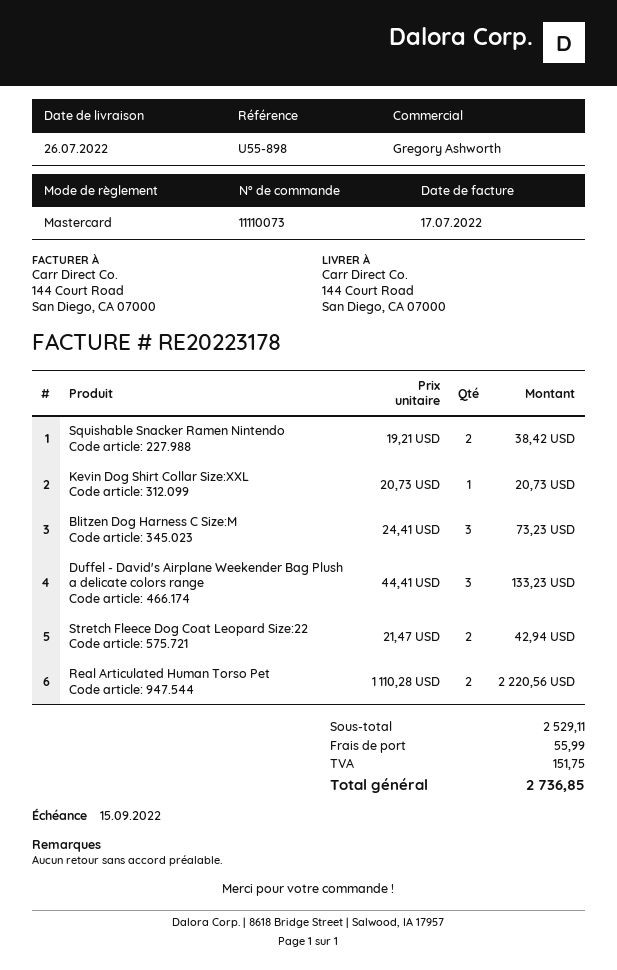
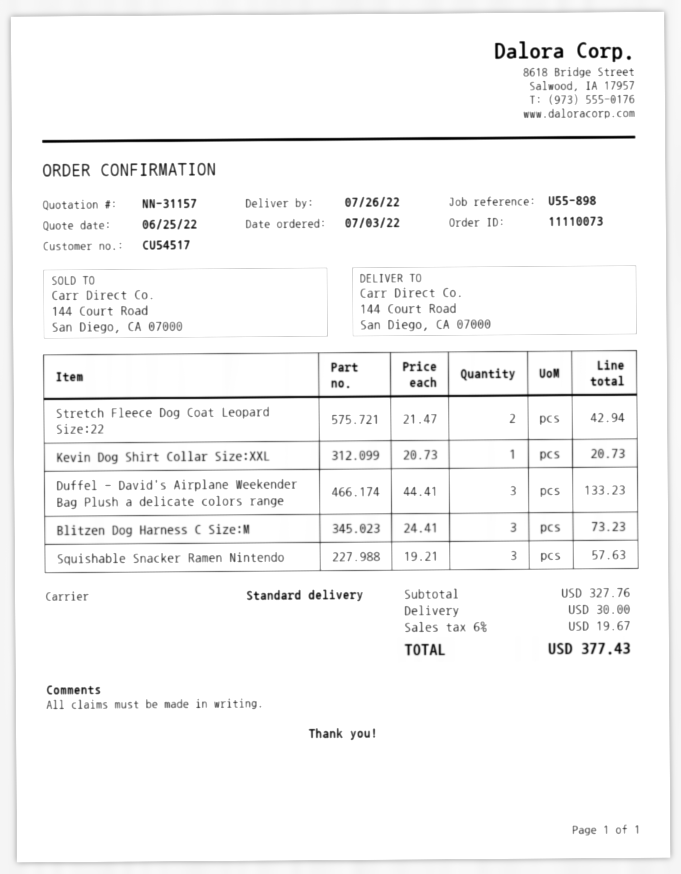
Squishable Snacker Ramen Nintendo: 2 x 19.21 = 38.42 -> 3 x 19.21 = 57.63
Real Articulated Human Torso Pet: 2 x 1110.28 = 2220.56 -> none
subtotal: 2529.11 -> 327.76
shipping: 55.99 -> 30.00
tax: 151.75 -> 19.67
total: 2736.85 -> 377.43

